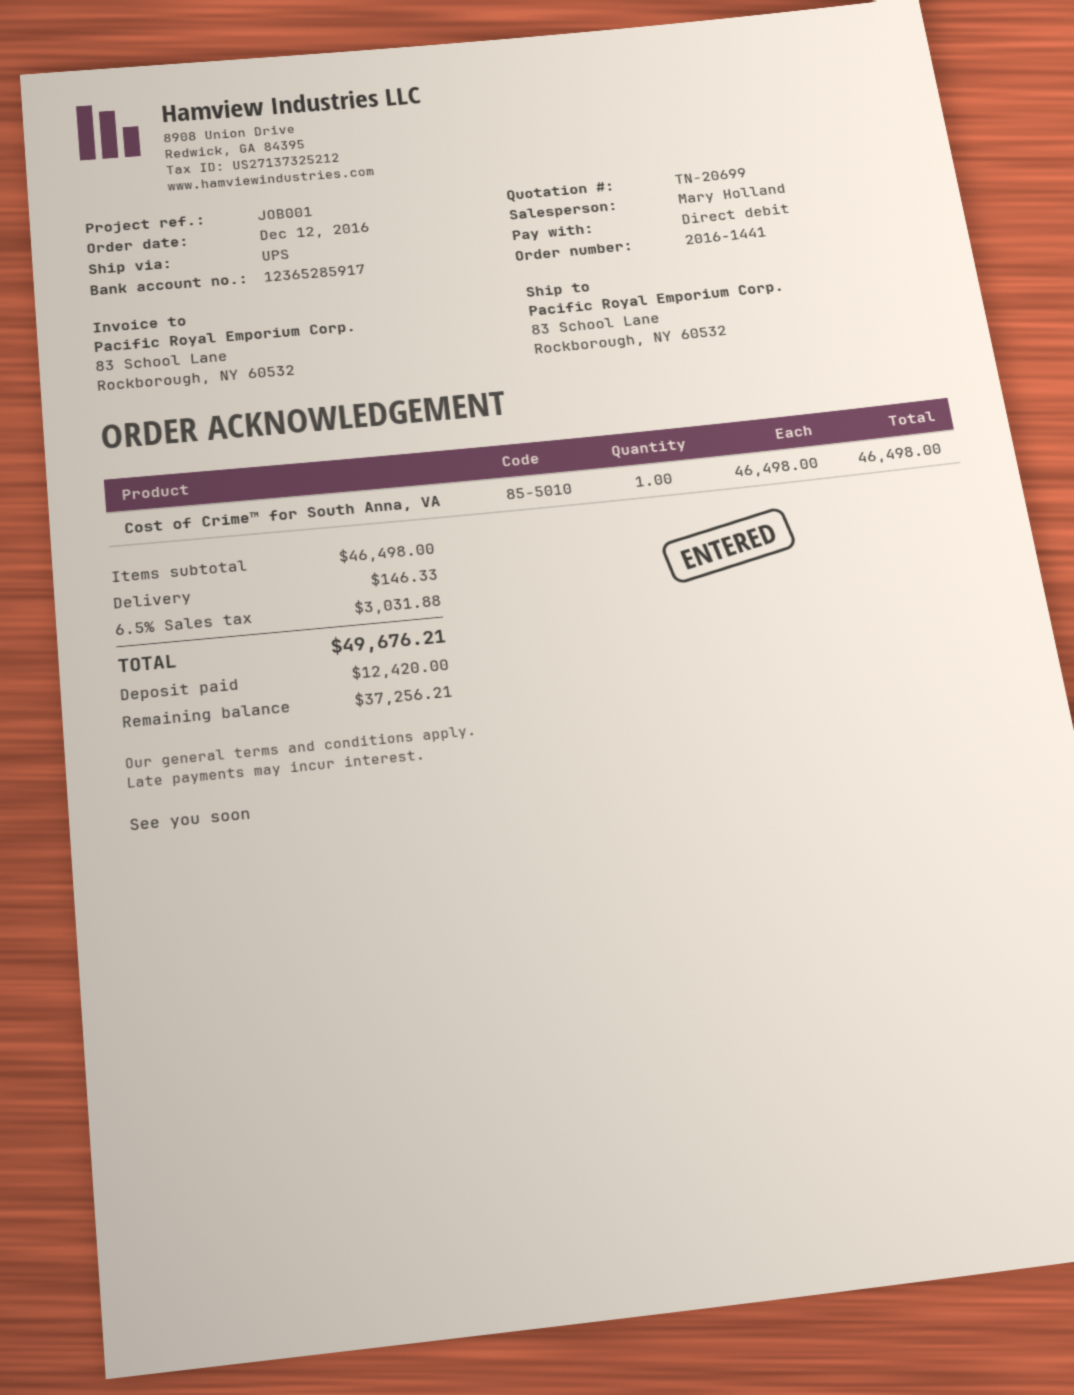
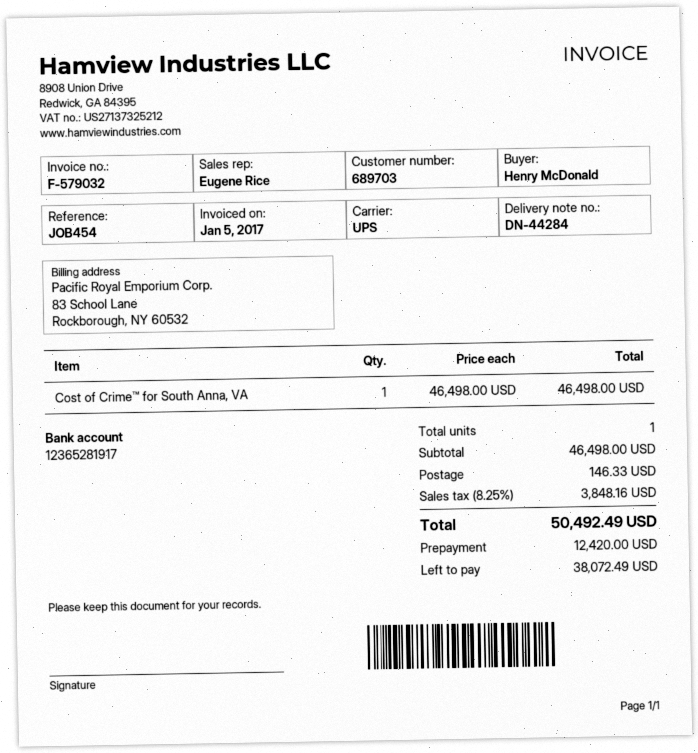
reference: JOB001 -> JOB454
sales rep: Mary Holland -> Eugene Rice
bank account: 12365285917 -> 12365281917
tax: 6.5% = 3031.88 -> 8.25% = 3848.16
total: 49676.21 -> 50492.49
balance: 37256.21 -> 38072.49

